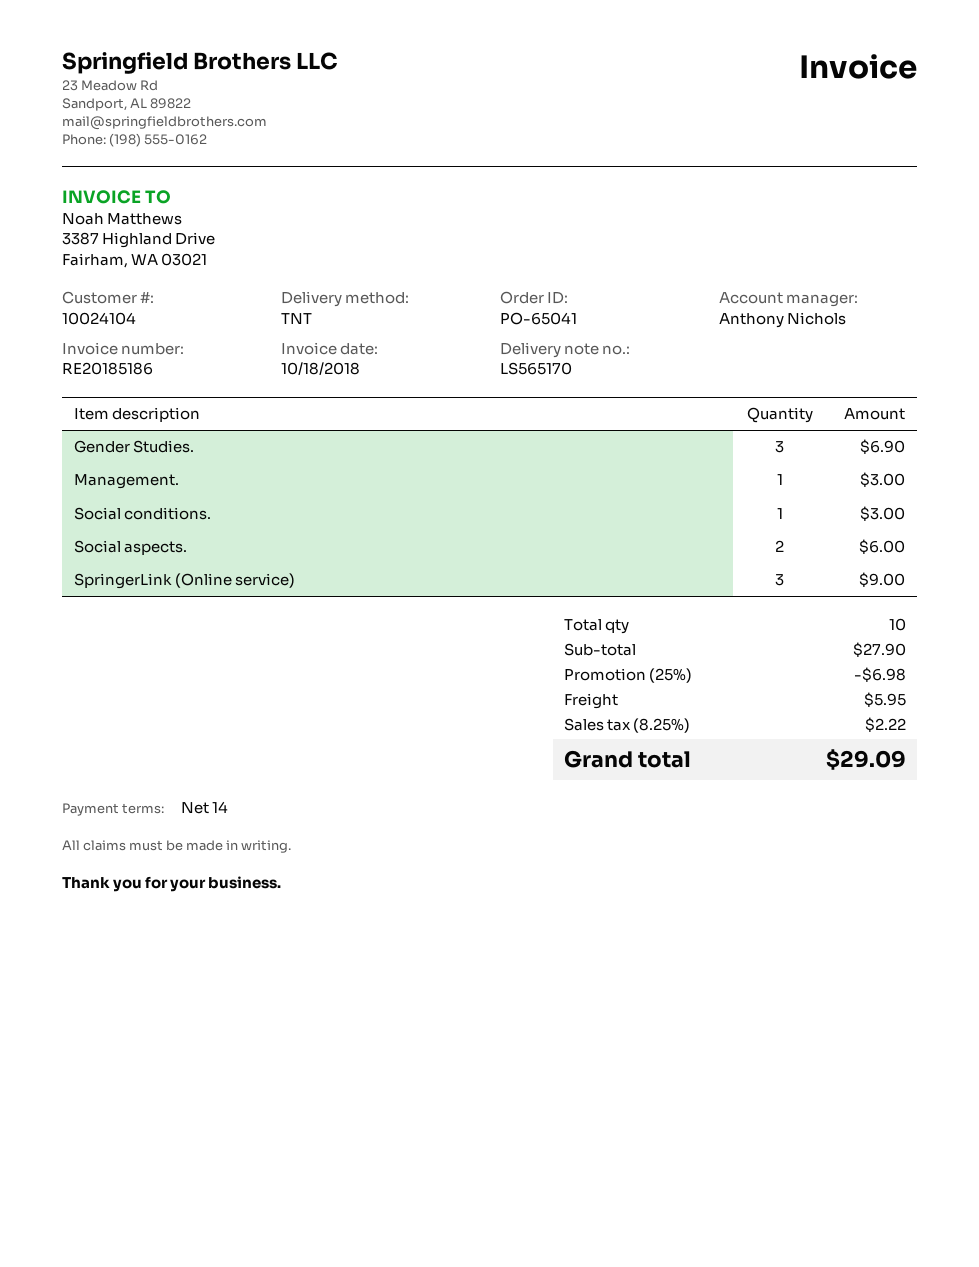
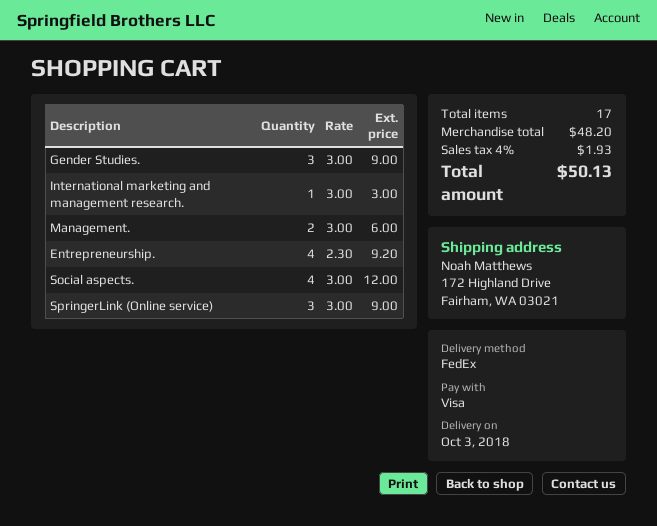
shipping method: TNT -> FedEx
Gender Studies.: 3 for 6.90 -> 3 for 9.00
Management.: 1 for 3.00 -> 2 for 6.00
Social conditions.: 1 for 3.00 -> none
Social aspects.: 2 for 6.00 -> 4 for 12.00
International marketing and management research.: none -> 1 for 3.00
Entrepreneurship.: none -> 4 for 9.20
total quantity: 10 -> 17
subtotal: 27.90 -> 48.20
discount: 25% = 6.98 -> none
shipping: 5.95 -> none
tax: 8.25% = 2.22 -> 4% = 1.93
total: 29.09 -> 50.13

